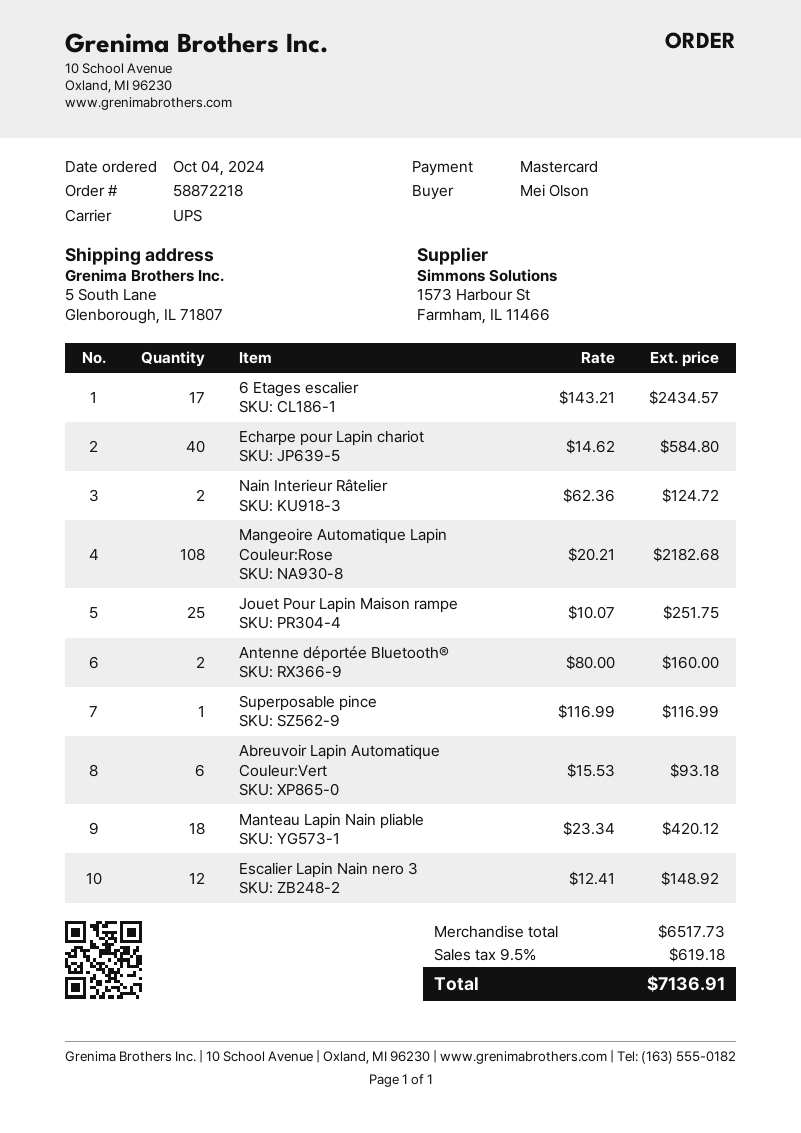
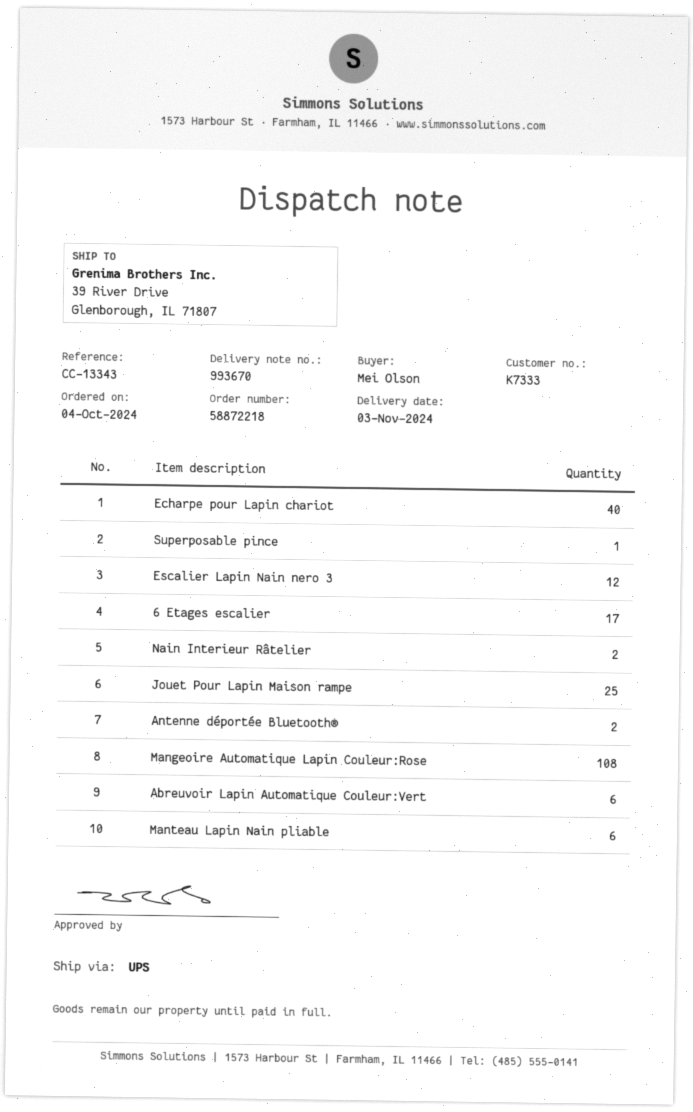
ship to: 5 South Lane, Glenborough, IL 71807 -> 39 River Drive, Glenborough, IL 71807
Manteau Lapin Nain pliable: 18 -> 6

